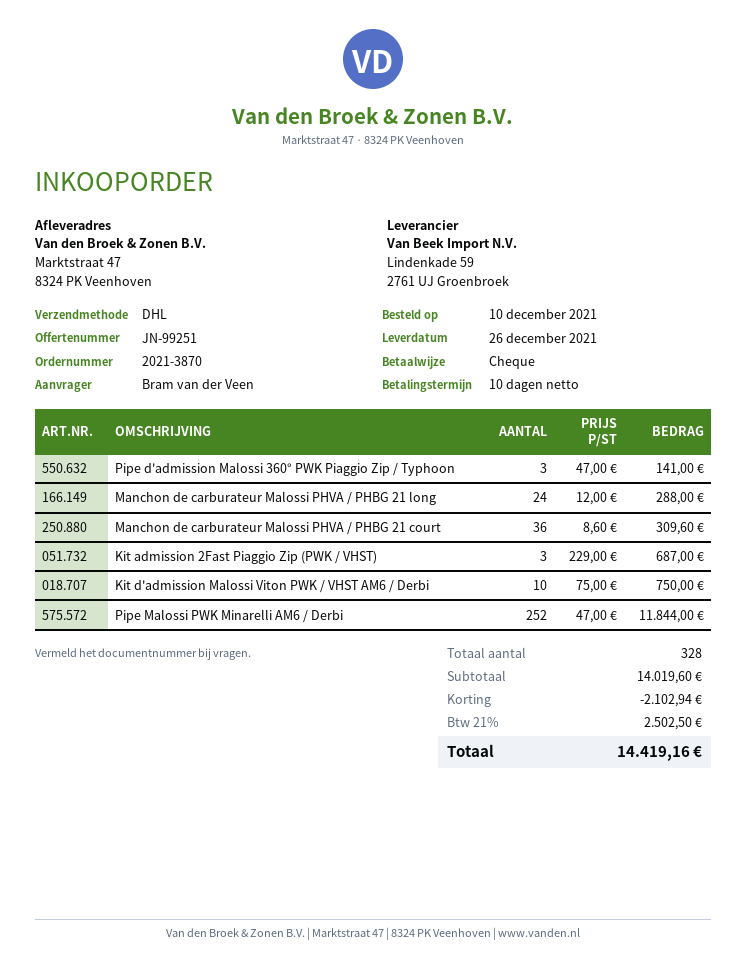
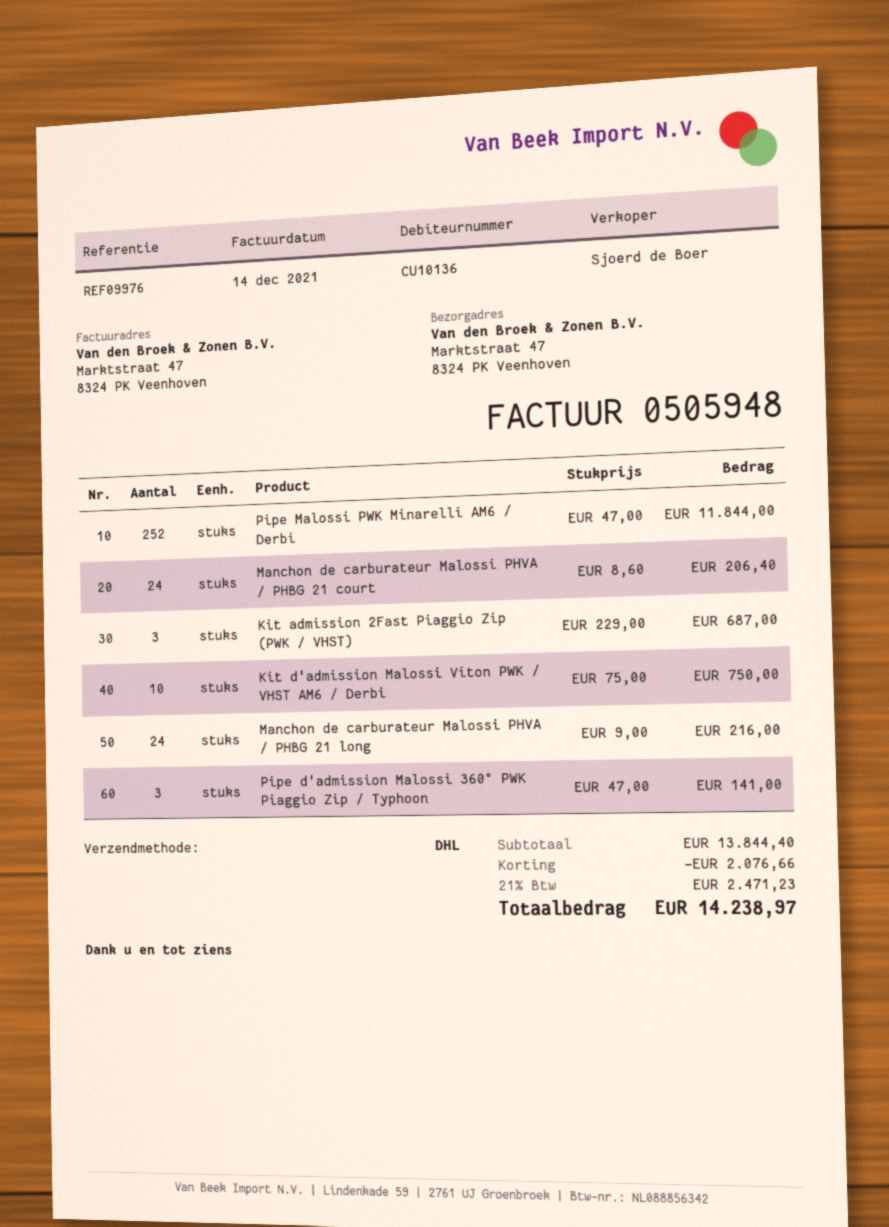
Manchon de carburateur Malossi PHVA / PHBG 21 long: 24 x 12.00 = 288.00 -> 24 x 9.00 = 216.00
Manchon de carburateur Malossi PHVA / PHBG 21 court: 36 x 8.60 = 309.60 -> 24 x 8.60 = 206.40
subtotal: 14019.60 -> 13844.40
discount: 2102.94 -> 2076.66
tax: 21% = 2502.50 -> 21% = 2471.23
total: 14419.16 -> 14238.97

